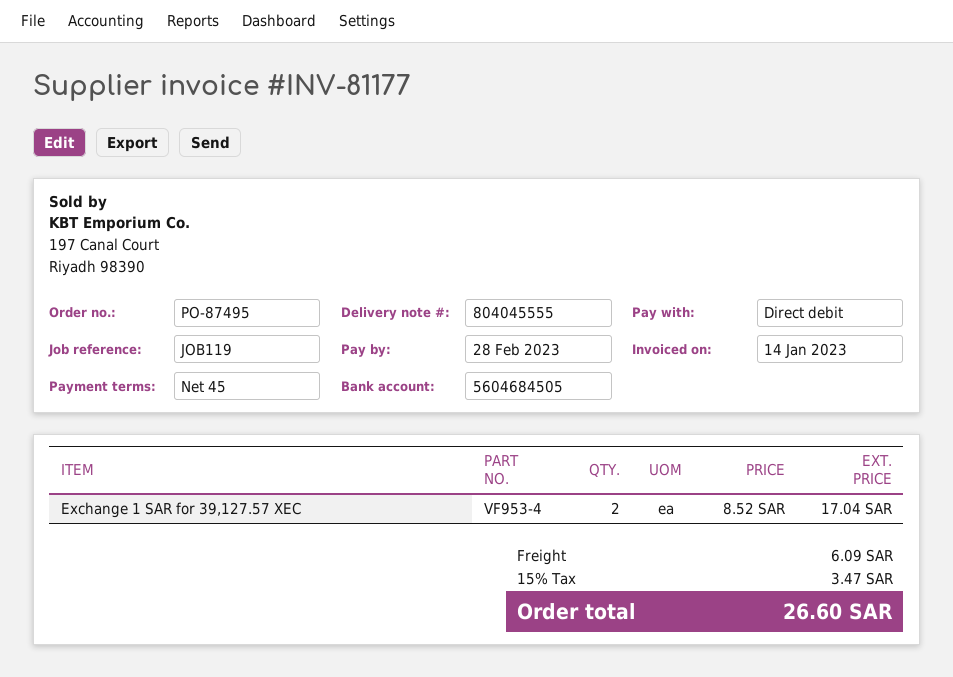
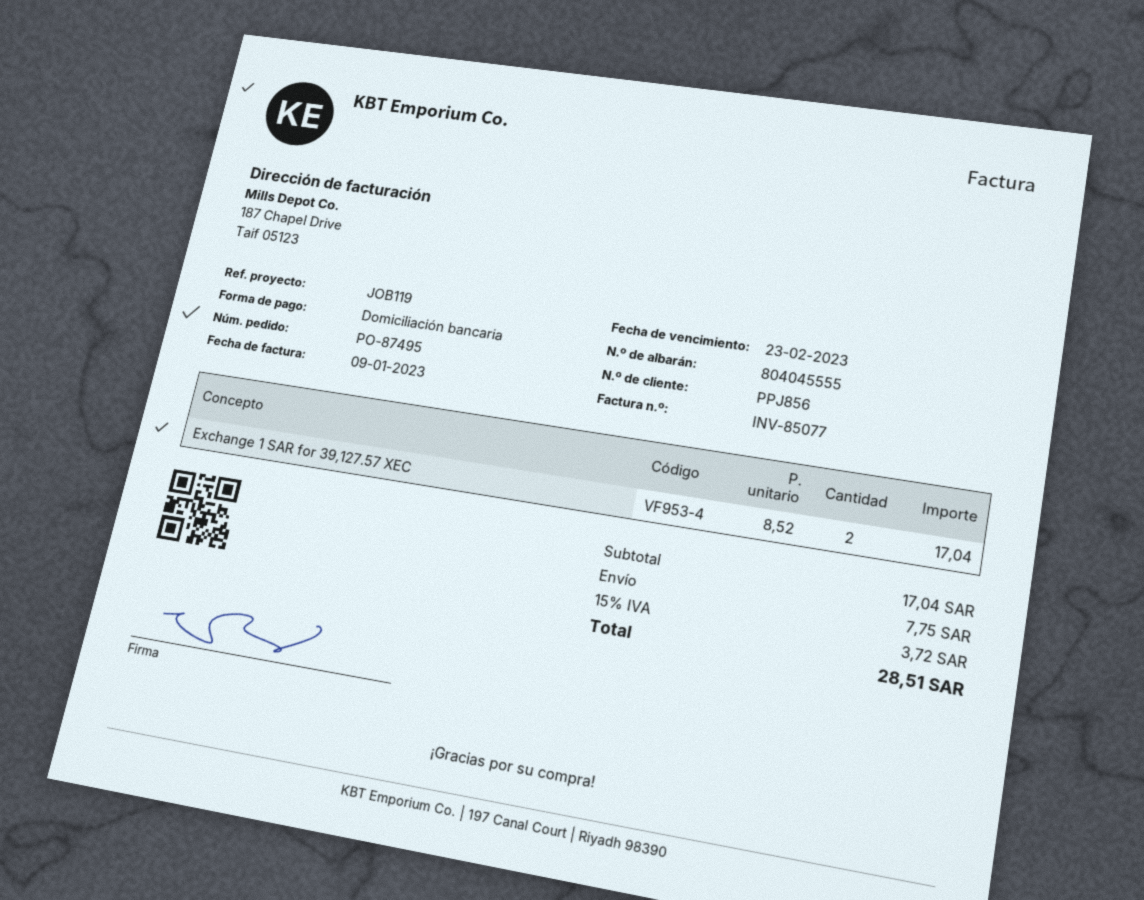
invoice number: INV-81177 -> INV-85077
invoice date: 2023-01-14 -> 2023-01-09
due date: 2023-02-28 -> 2023-02-23
shipping: 6.09 -> 7.75
tax: 15% = 3.47 -> 15% = 3.72
total: 26.60 -> 28.51

